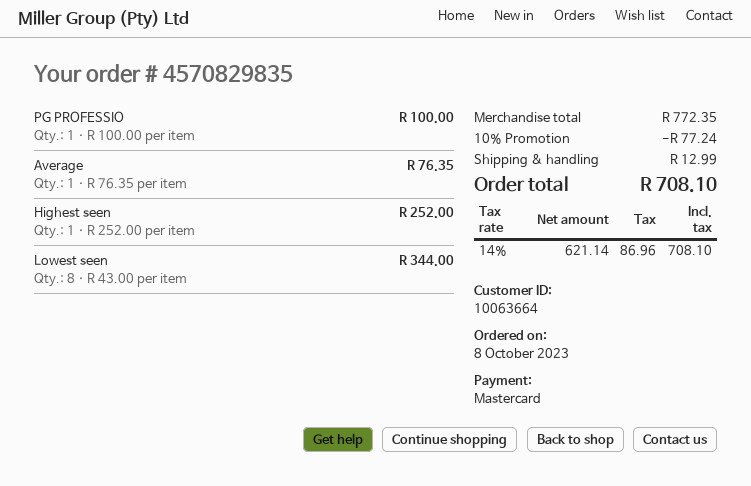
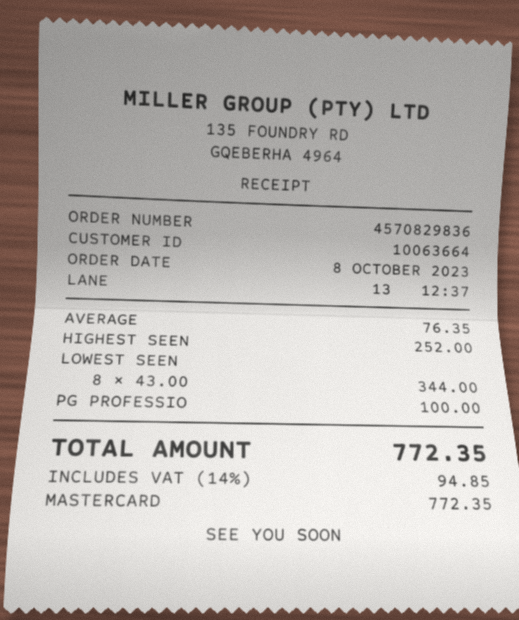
order number: 4570829835 -> 4570829836
discount: 10% = 77.24 -> none
shipping: 12.99 -> none
tax: 14% = 86.96 -> 14% = 94.85
total: 708.10 -> 772.35

